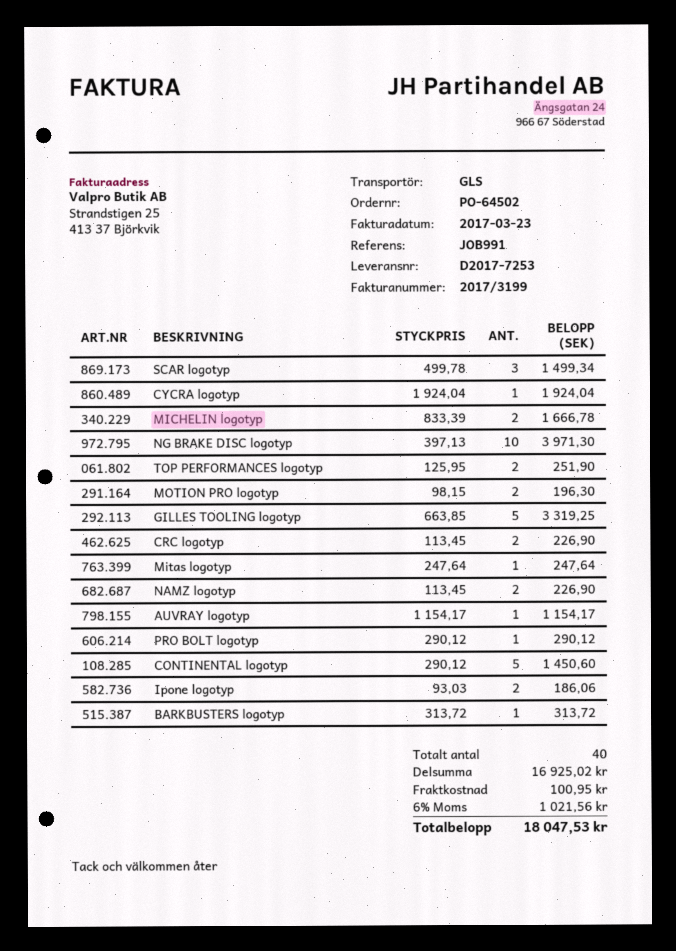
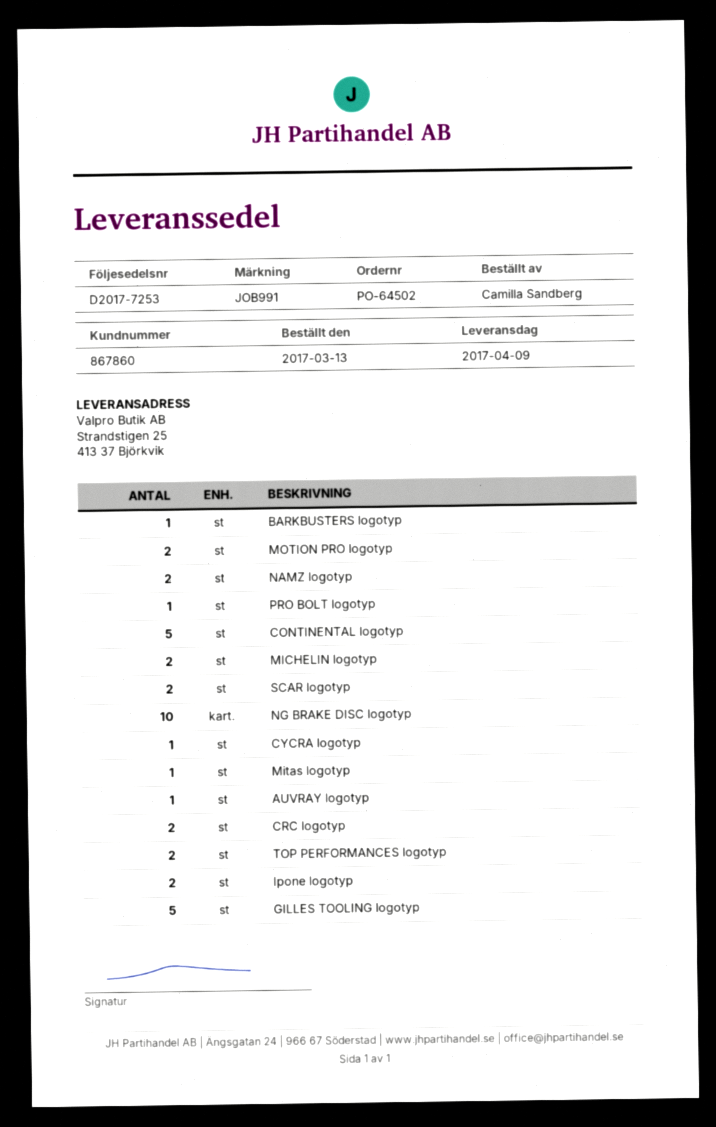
SCAR logotyp: 3 -> 2

